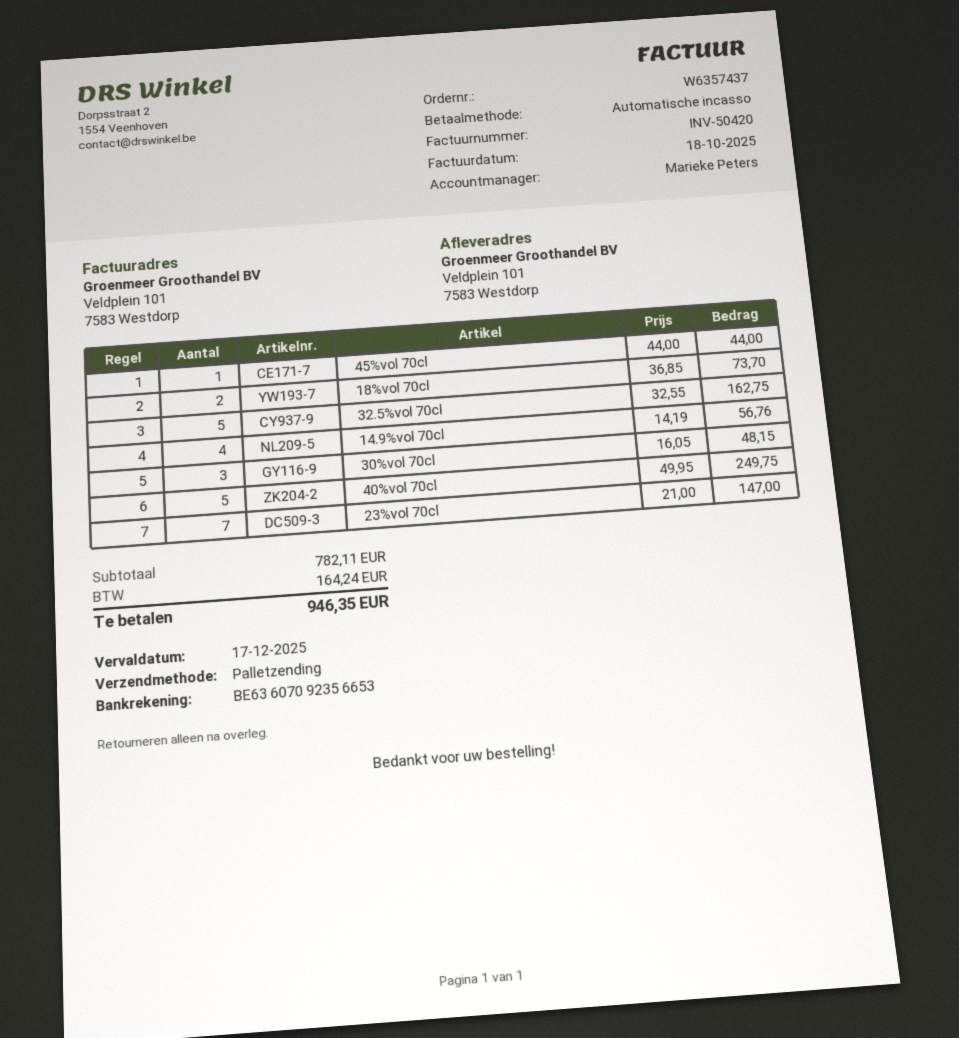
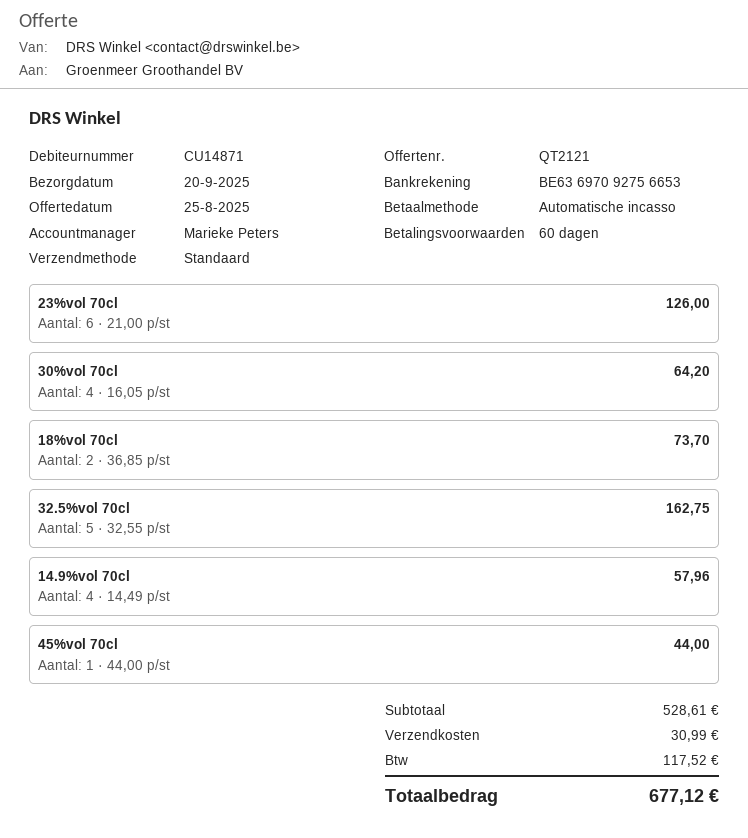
bank account: BE63607092356653 -> BE63697092756653
shipping method: pallet freight -> standard
14.9%vol 70cl: 4 x 14.19 = 56.76 -> 4 x 14.49 = 57.96
30%vol 70cl: 3 x 16.05 = 48.15 -> 4 x 16.05 = 64.20
40%vol 70cl: 5 x 49.95 = 249.75 -> none
23%vol 70cl: 7 x 21.00 = 147.00 -> 6 x 21.00 = 126.00
subtotal: 782.11 -> 528.61
shipping: none -> 30.99
tax: 164.24 -> 117.52
total: 946.35 -> 677.12

